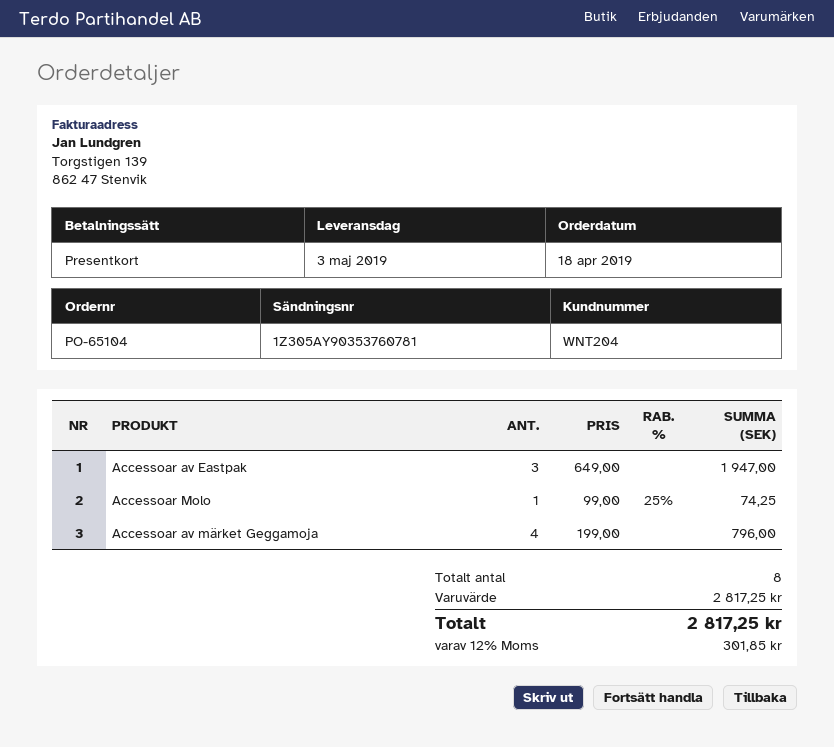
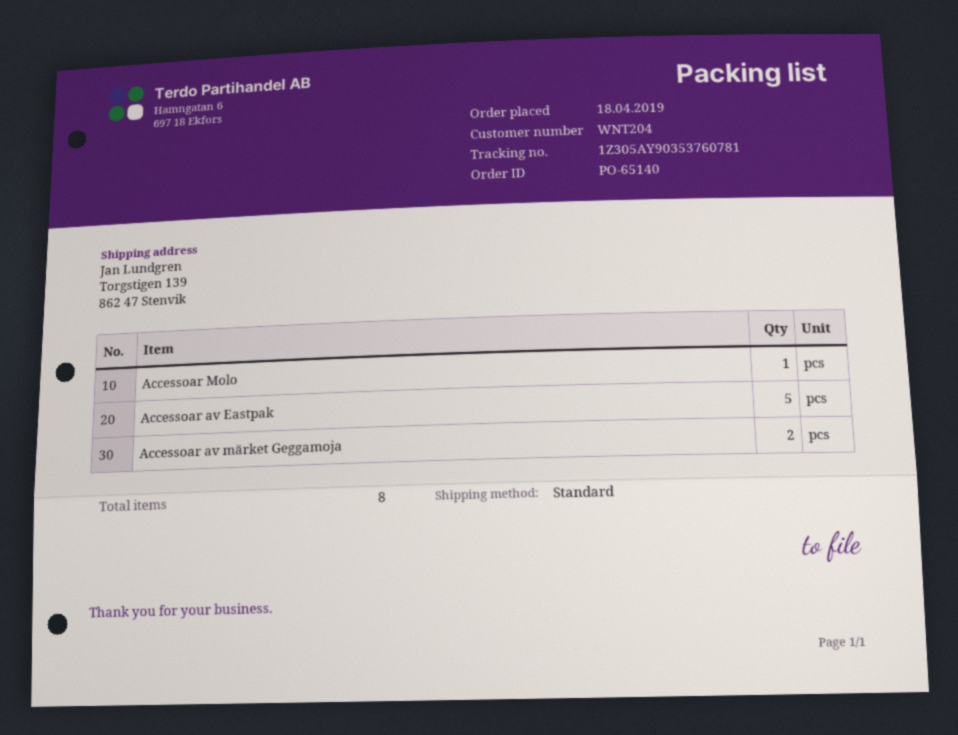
order number: PO-65104 -> PO-65140
Accessoar av Eastpak: 3 -> 5
Accessoar av märket Geggamoja: 4 -> 2

